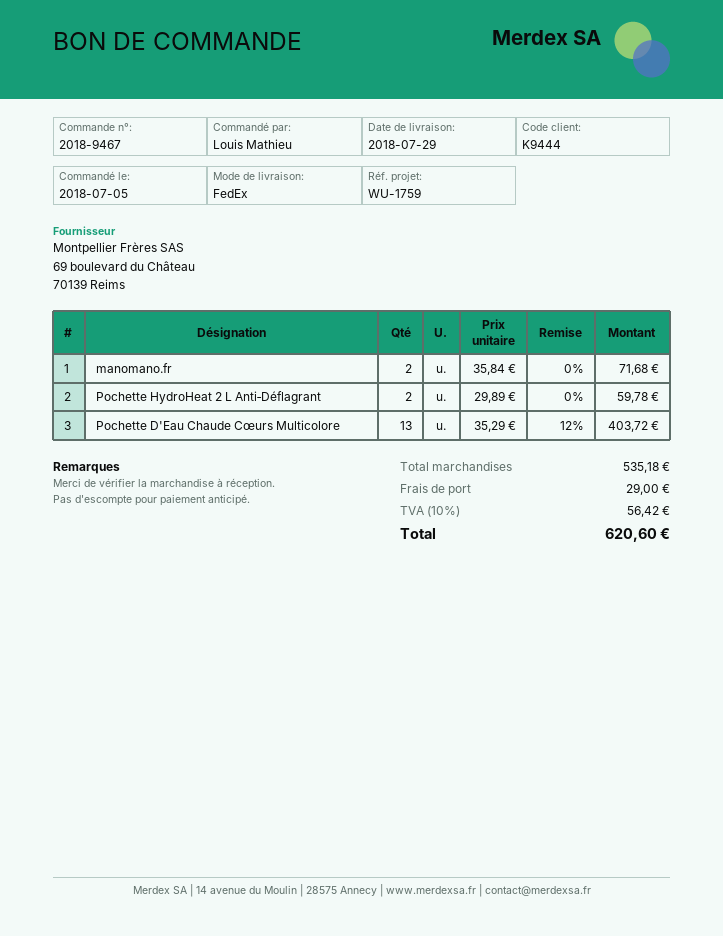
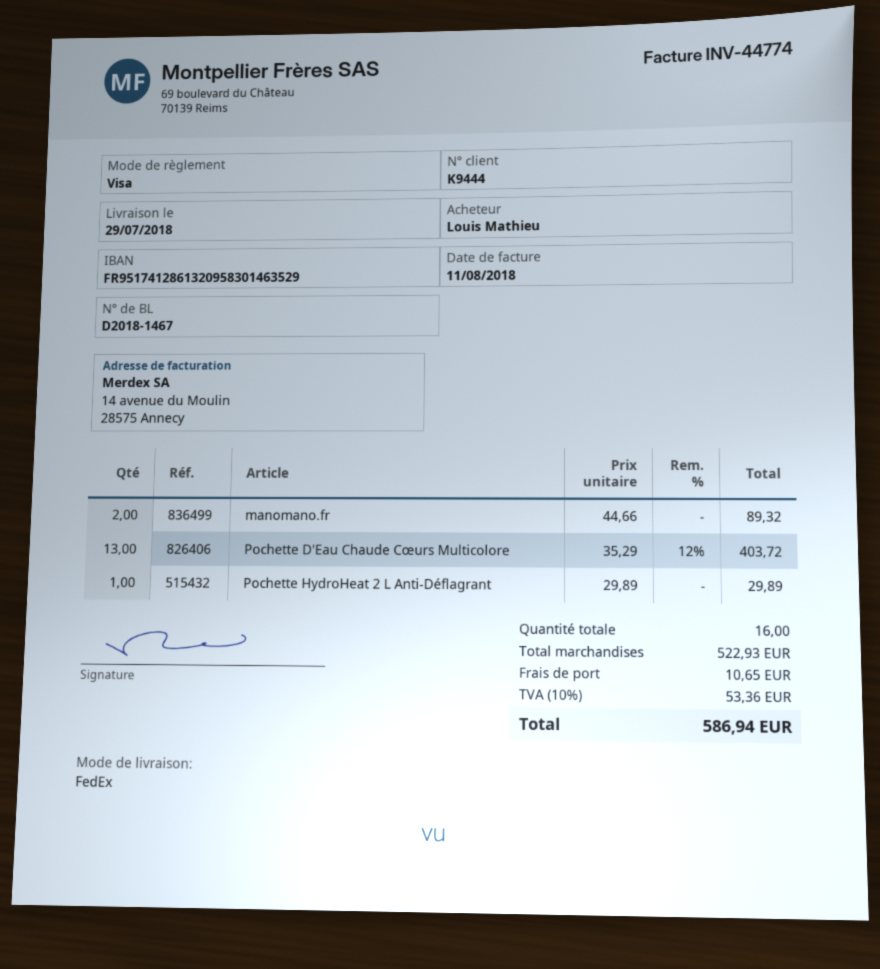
manomano.fr: 2 x 35.84 = 71.68 -> 2 x 44.66 = 89.32
Pochette HydroHeat 2 L Anti‑Déflagrant: 2 x 29.89 = 59.78 -> 1 x 29.89 = 29.89
subtotal: 535.18 -> 522.93
shipping: 29.00 -> 10.65
tax: 10% = 56.42 -> 10% = 53.36
total: 620.60 -> 586.94

